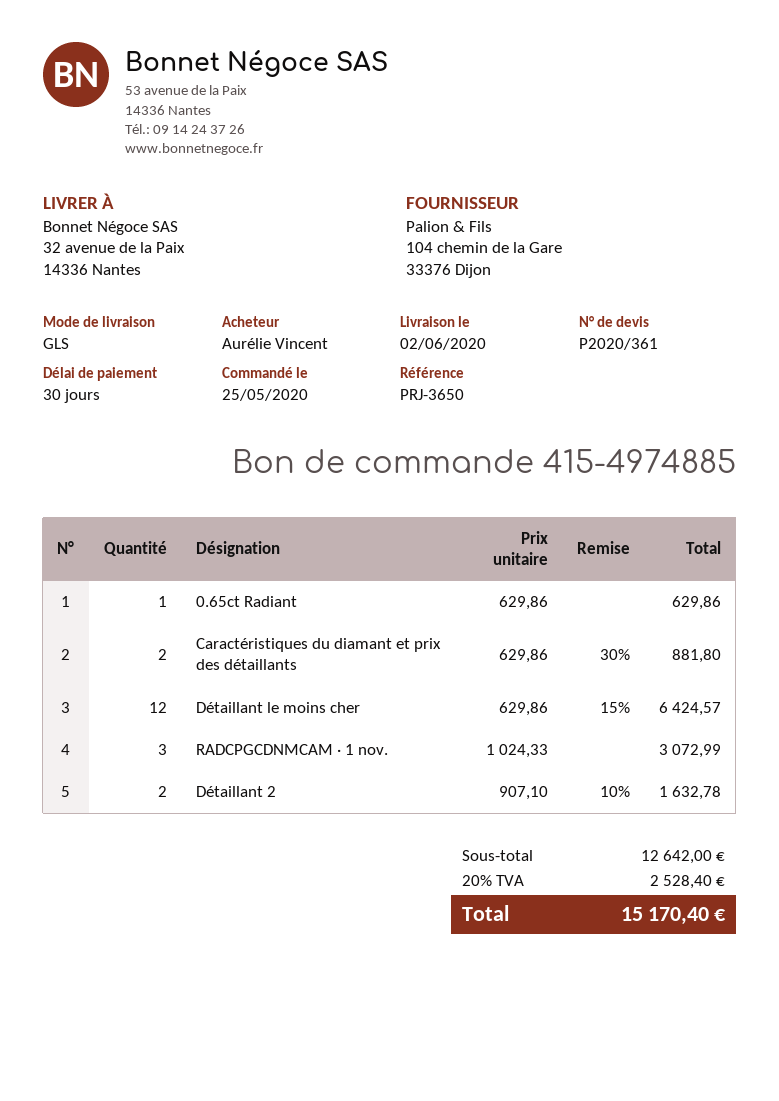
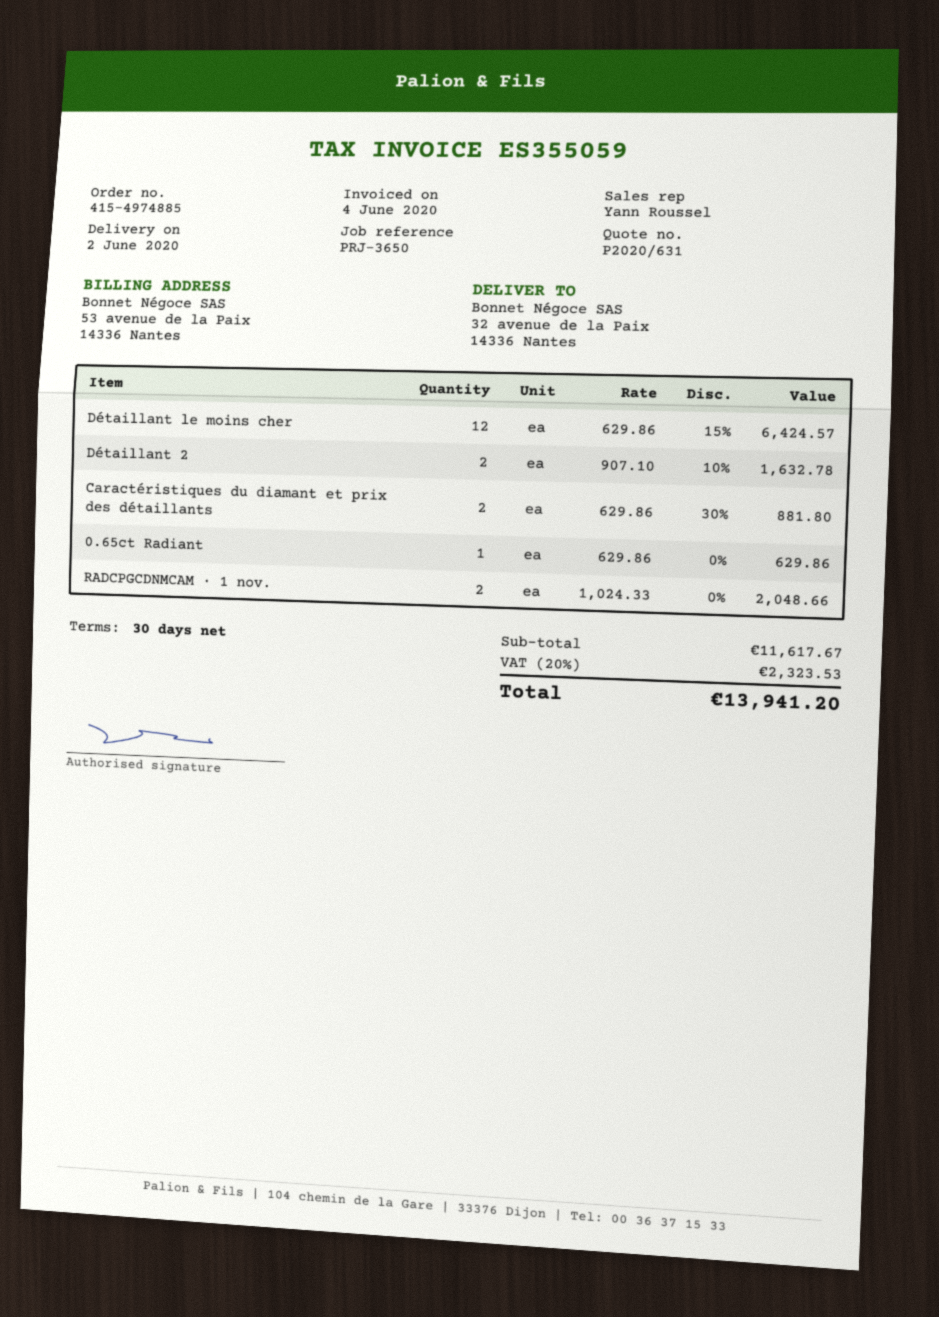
quote number: P2020/361 -> P2020/631
RADCPGCDNMCAM · 1 nov.: 3 x 1024.33 = 3072.99 -> 2 x 1024.33 = 2048.66
subtotal: 12642.00 -> 11617.67
tax: 20% = 2528.40 -> 20% = 2323.53
total: 15170.40 -> 13941.20

